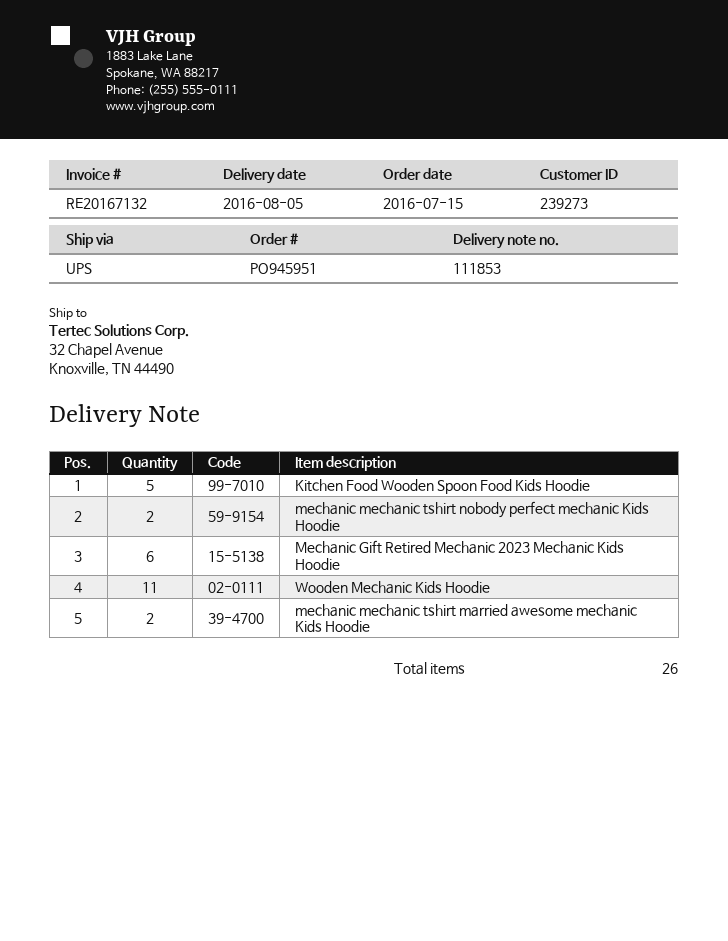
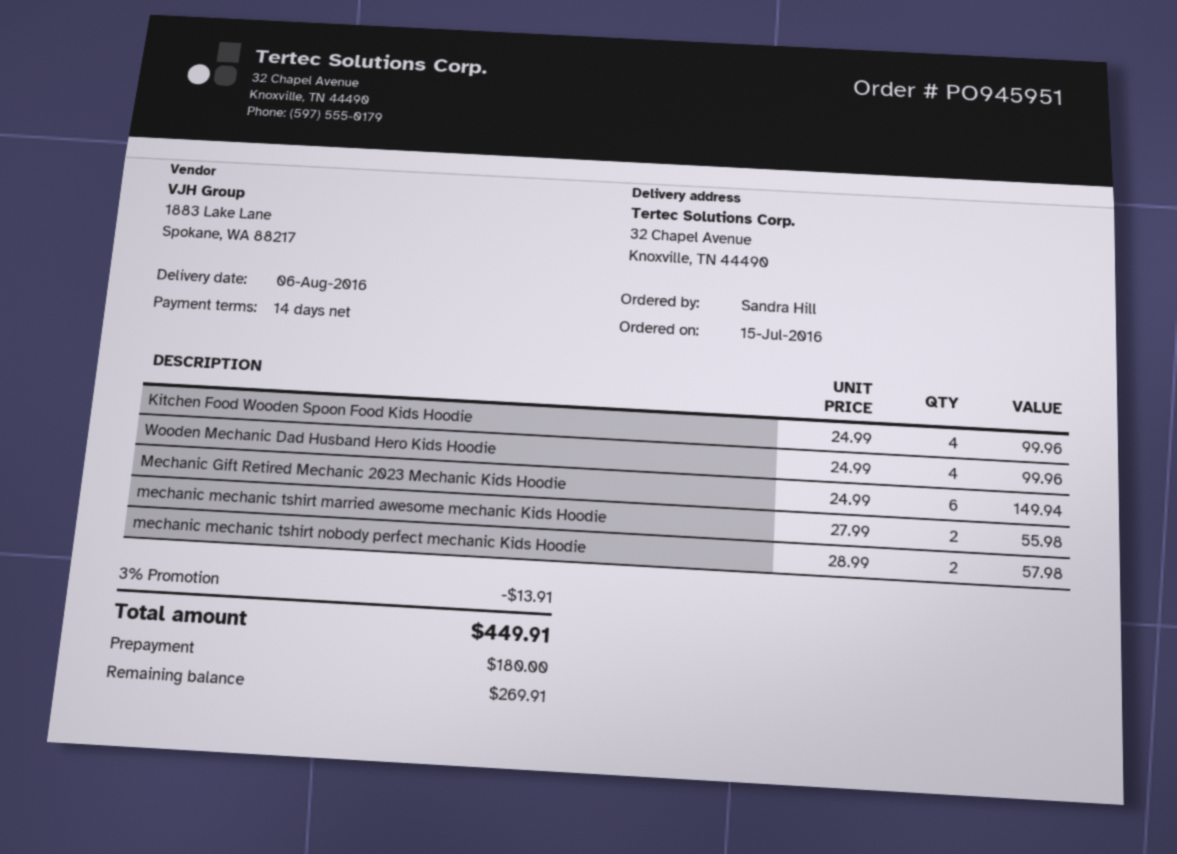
delivery date: 2016-08-05 -> 2016-08-06
Kitchen Food Wooden Spoon Food Kids Hoodie: 5 -> 4
Wooden Mechanic Kids Hoodie: 11 -> none
Wooden Mechanic Dad Husband Hero Kids Hoodie: none -> 4

